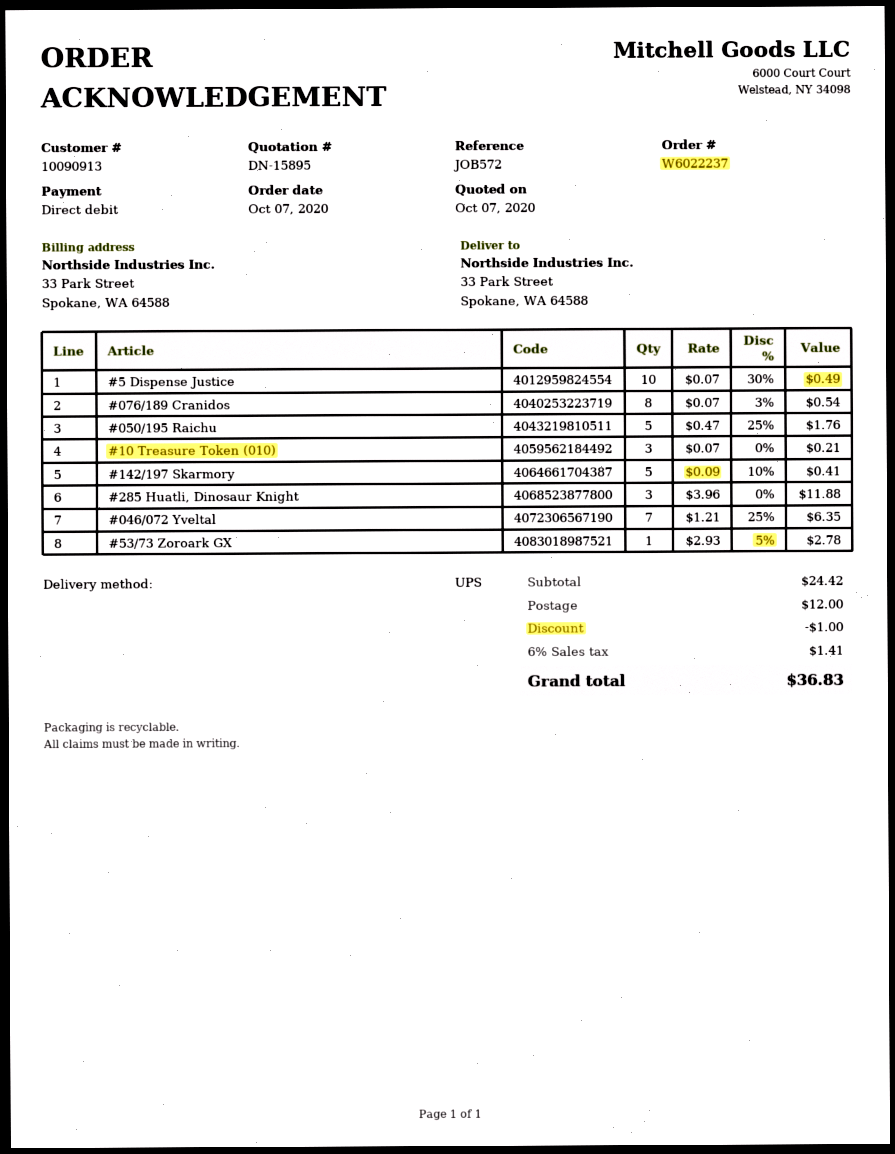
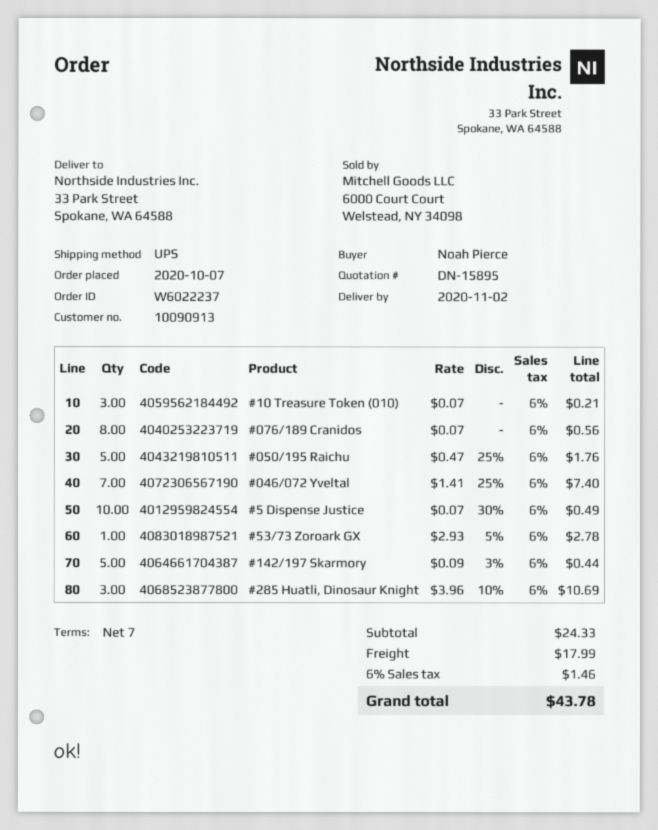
#076/189 Cranidos: 8 x 0.07 - 3% = 0.54 -> 8 x 0.07 = 0.56
#142/197 Skarmory: 5 x 0.09 - 10% = 0.41 -> 5 x 0.09 - 3% = 0.44
#285 Huatli, Dinosaur Knight: 3 x 3.96 = 11.88 -> 3 x 3.96 - 10% = 10.69
#046/072 Yveltal: 7 x 1.21 - 25% = 6.35 -> 7 x 1.41 - 25% = 7.40
subtotal: 24.42 -> 24.33
discount: 1.00 -> none
shipping: 12.00 -> 17.99
tax: 6% = 1.41 -> 6% = 1.46
total: 36.83 -> 43.78

